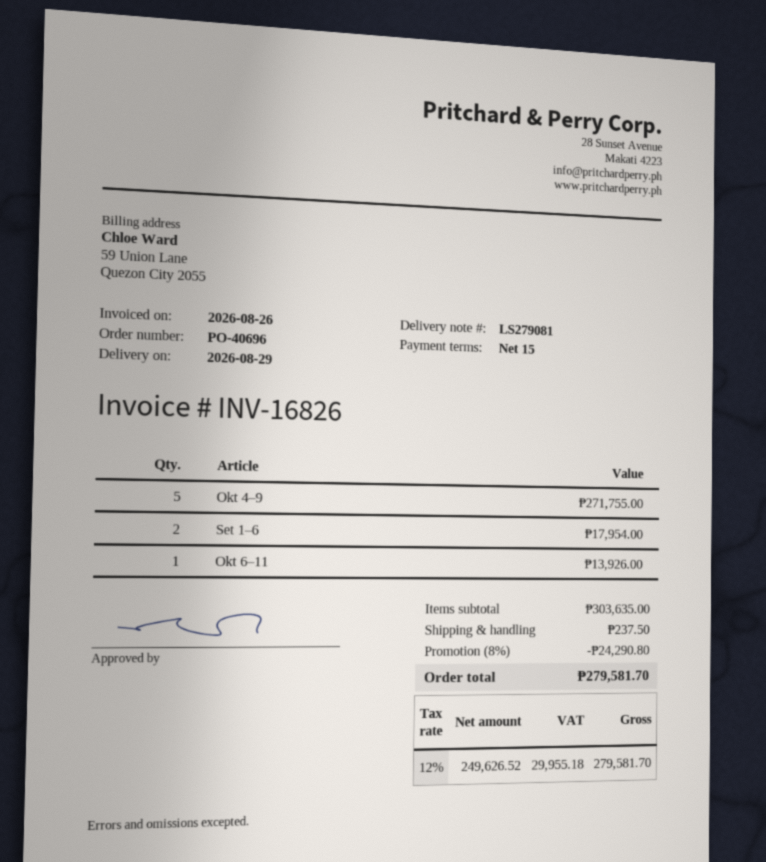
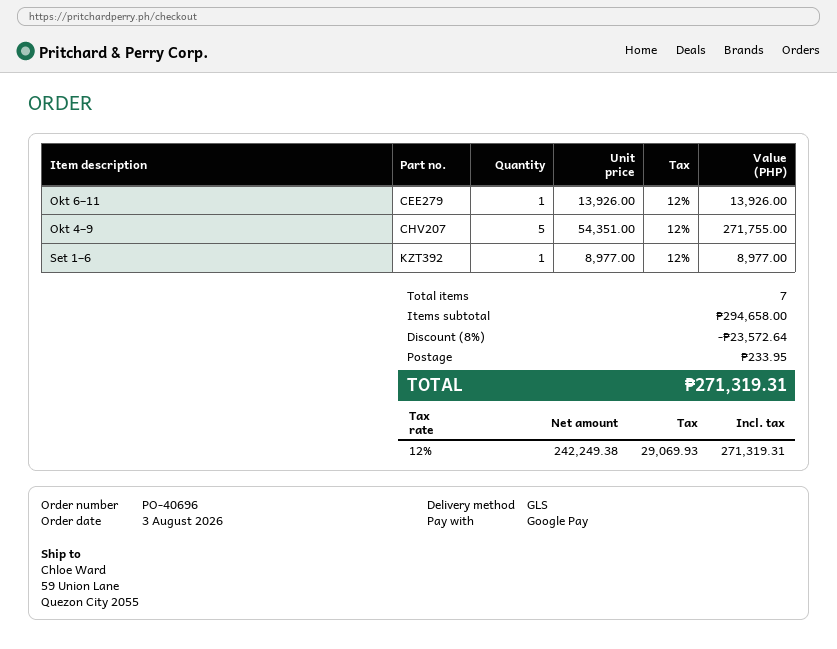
Set 1–6: 2 for 17954.00 -> 1 for 8977.00
subtotal: 303635.00 -> 294658.00
discount: 8% = 24290.80 -> 8% = 23572.64
shipping: 237.50 -> 233.95
net: 249626.52 -> 242249.38
tax: 12% = 29955.18 -> 12% = 29069.93
total: 279581.70 -> 271319.31

